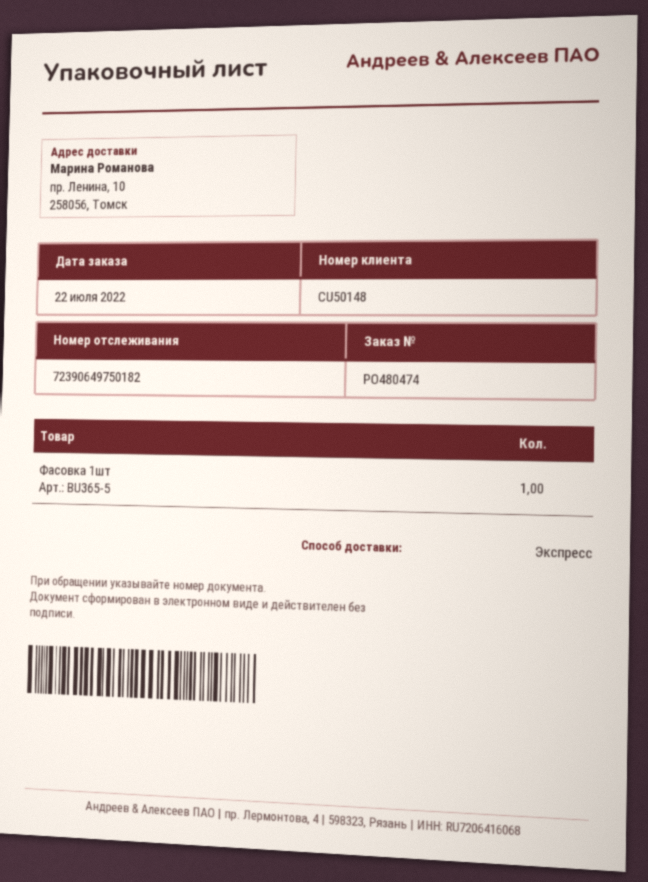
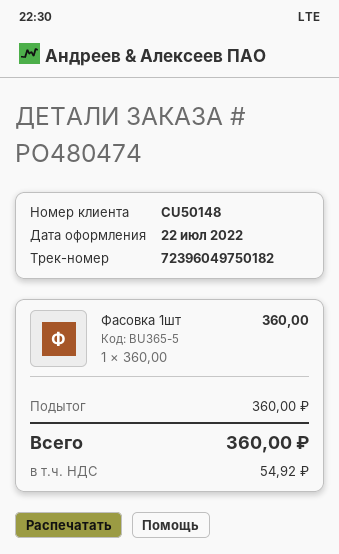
tracking number: 72390649750182 -> 72396049750182

